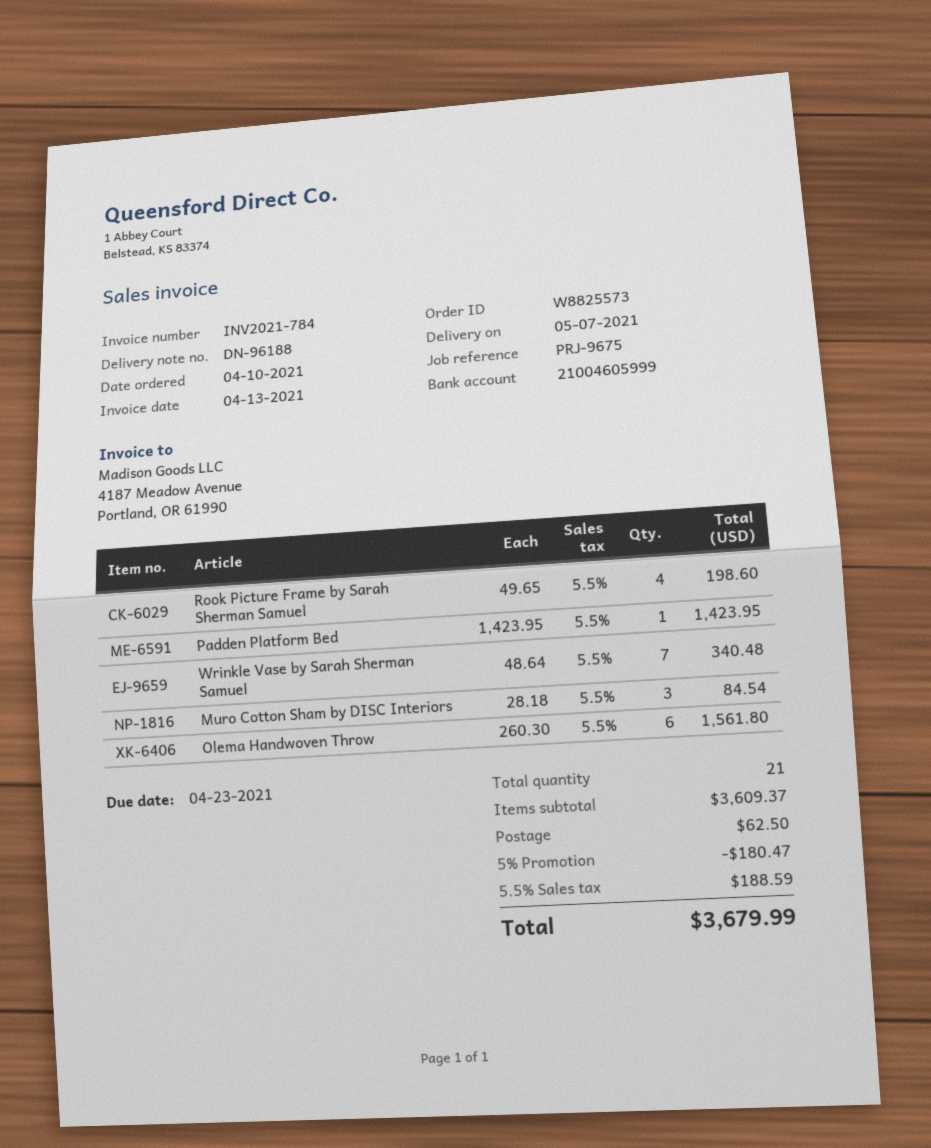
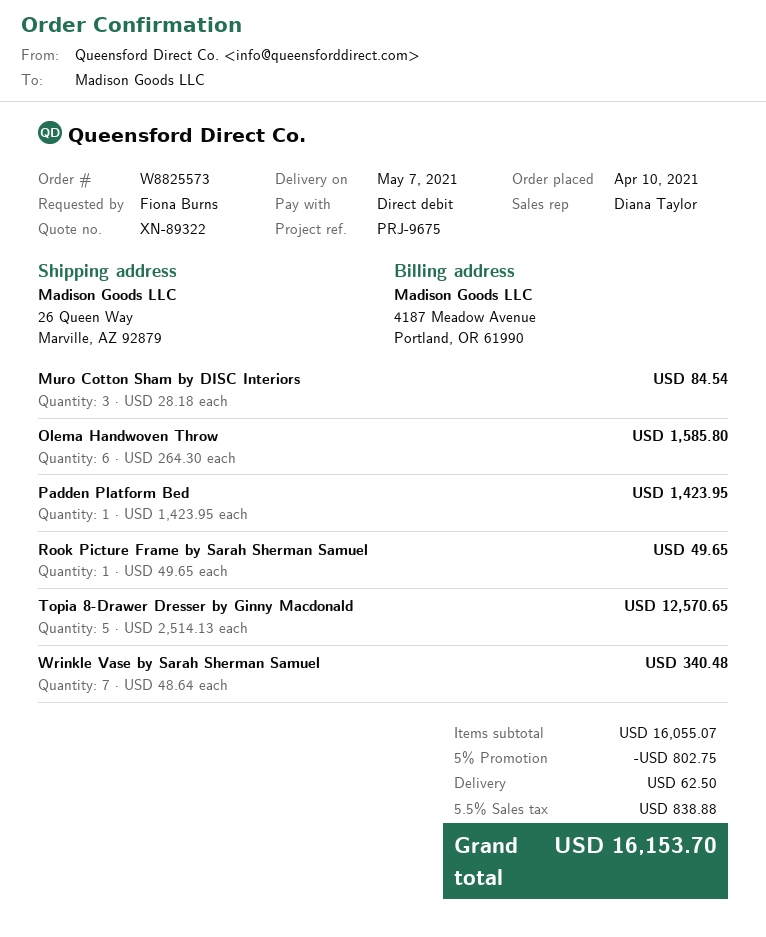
Rook Picture Frame by Sarah Sherman Samuel: 4 x 49.65 = 198.60 -> 1 x 49.65 = 49.65
Olema Handwoven Throw: 6 x 260.30 = 1561.80 -> 6 x 264.30 = 1585.80
Topia 8-Drawer Dresser by Ginny Macdonald: none -> 5 x 2514.13 = 12570.65
subtotal: 3609.37 -> 16055.07
discount: 5% = 180.47 -> 5% = 802.75
tax: 5.5% = 188.59 -> 5.5% = 838.88
total: 3679.99 -> 16153.70

